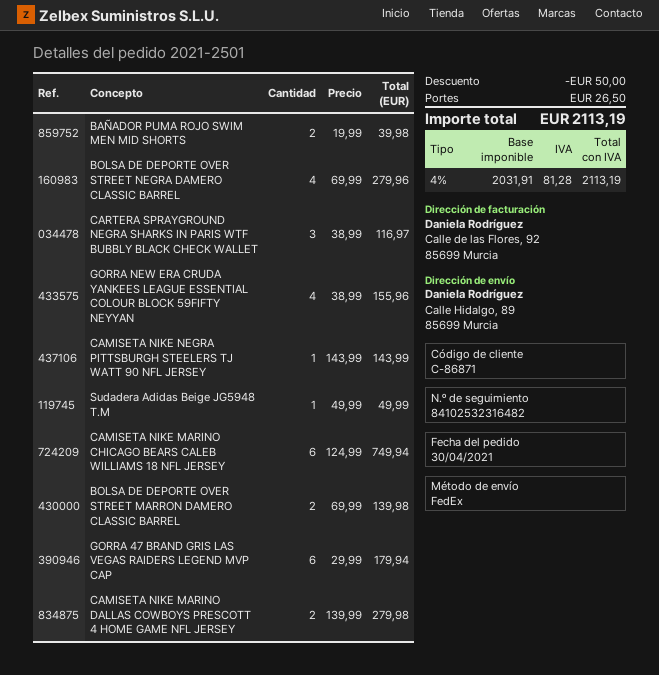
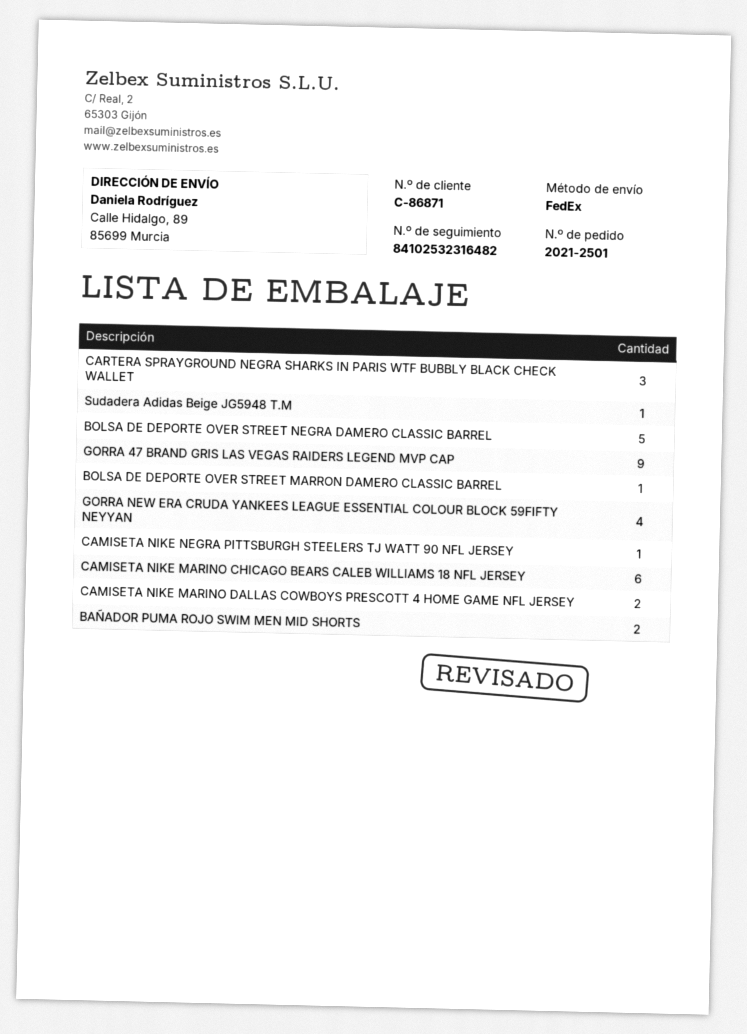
BOLSA DE DEPORTE OVER STREET NEGRA DAMERO CLASSIC BARREL: 4 -> 5
BOLSA DE DEPORTE OVER STREET MARRON DAMERO CLASSIC BARREL: 2 -> 1
GORRA 47 BRAND GRIS LAS VEGAS RAIDERS LEGEND MVP CAP: 6 -> 9

